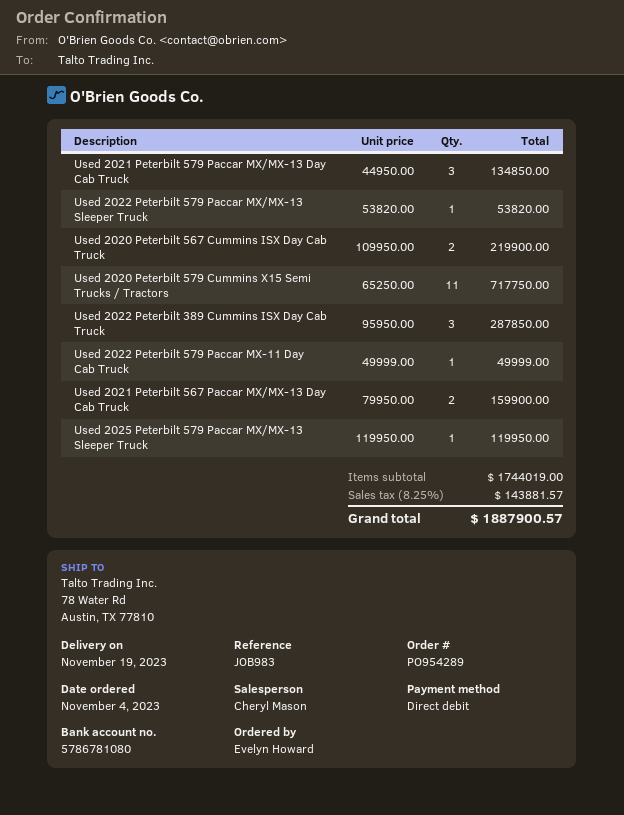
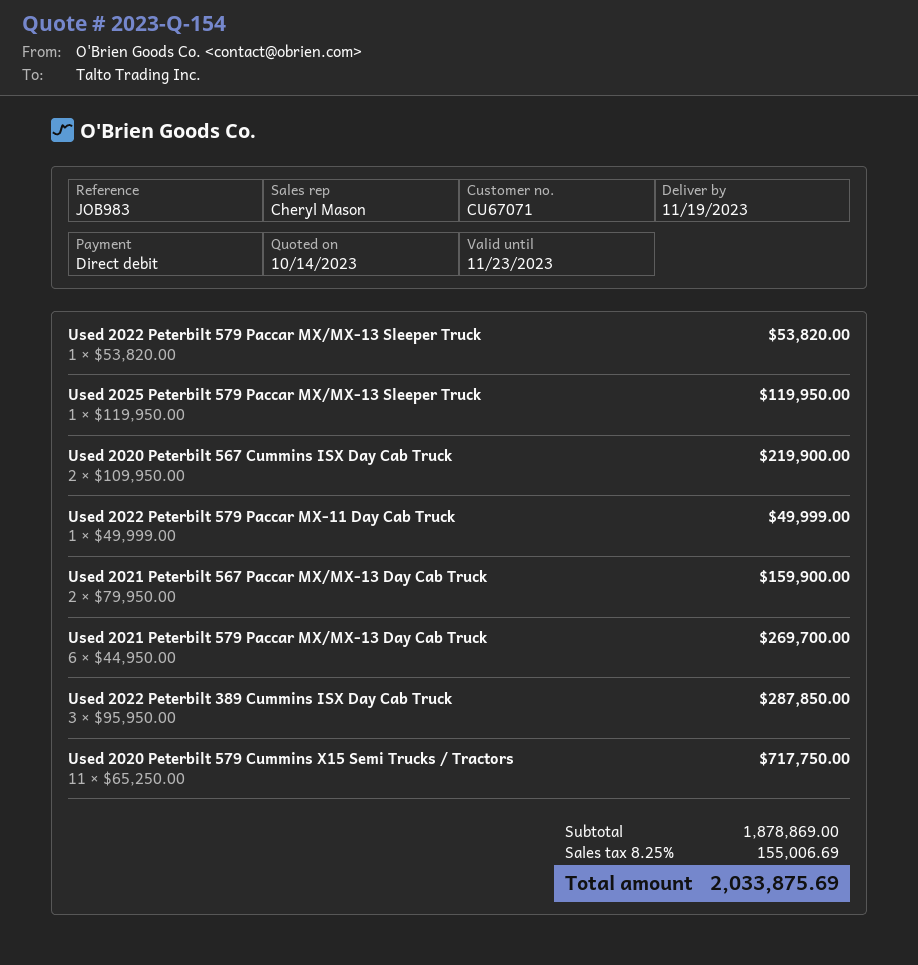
Used 2021 Peterbilt 579 Paccar MX/MX-13 Day Cab Truck: 3 x 44950.00 = 134850.00 -> 6 x 44950.00 = 269700.00
subtotal: 1744019.00 -> 1878869.00
tax: 8.25% = 143881.57 -> 8.25% = 155006.69
total: 1887900.57 -> 2033875.69

